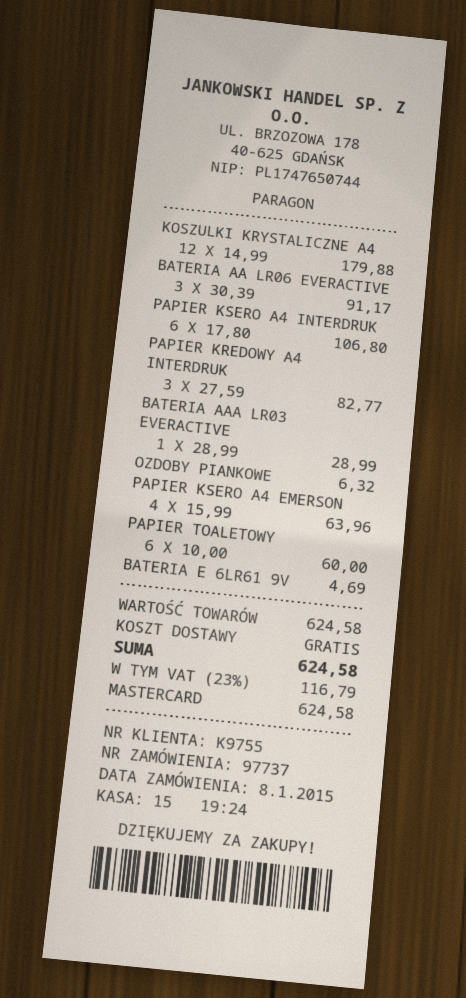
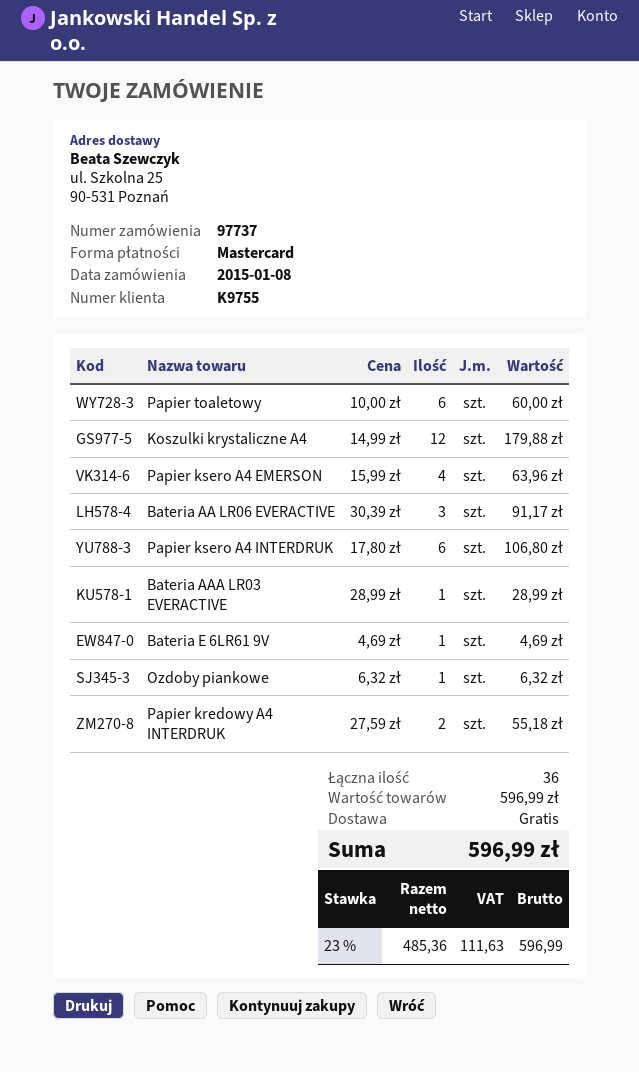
PAPIER KREDOWY A4 INTERDRUK: 3 x 27.59 = 82.77 -> 2 x 27.59 = 55.18
subtotal: 624.58 -> 596.99
tax: 23% = 116.79 -> 23% = 111.63
total: 624.58 -> 596.99

